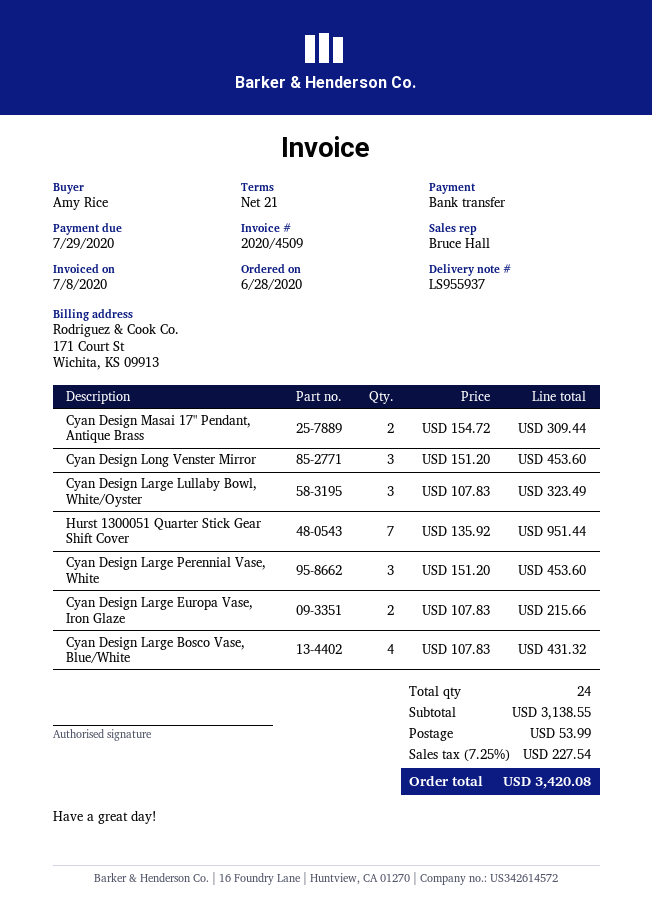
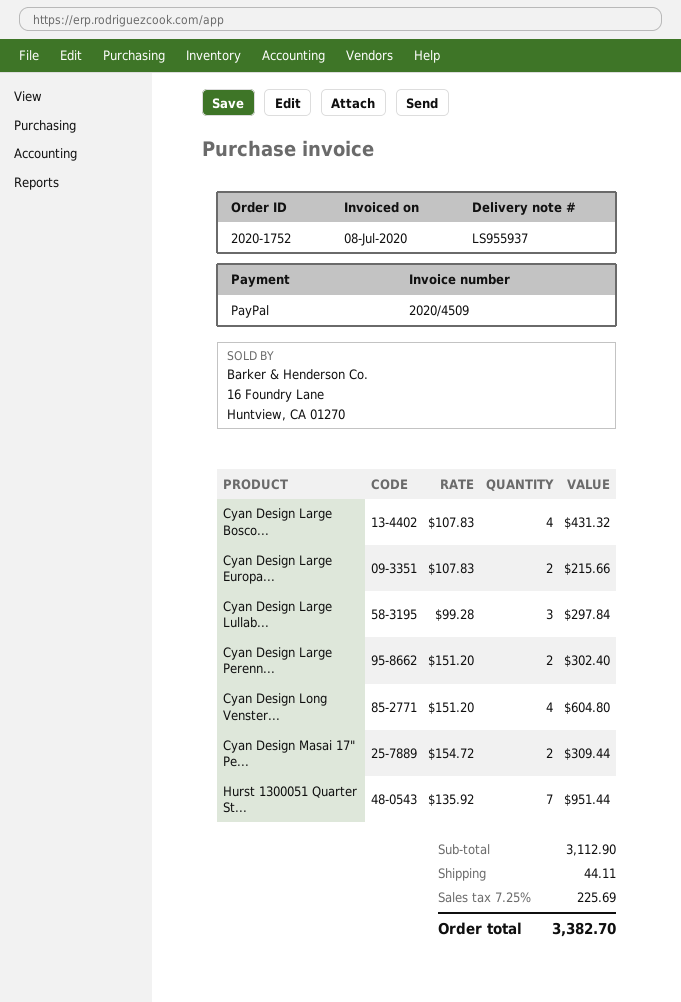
payment method: bank transfer -> PayPal
Cyan Design Long Venster Mirror: 3 x 151.20 = 453.60 -> 4 x 151.20 = 604.80
Cyan Design Large Lullaby Bowl, White/Oyster: 3 x 107.83 = 323.49 -> 3 x 99.28 = 297.84
Cyan Design Large Perennial Vase, White: 3 x 151.20 = 453.60 -> 2 x 151.20 = 302.40
subtotal: 3138.55 -> 3112.90
shipping: 53.99 -> 44.11
tax: 7.25% = 227.54 -> 7.25% = 225.69
total: 3420.08 -> 3382.70

